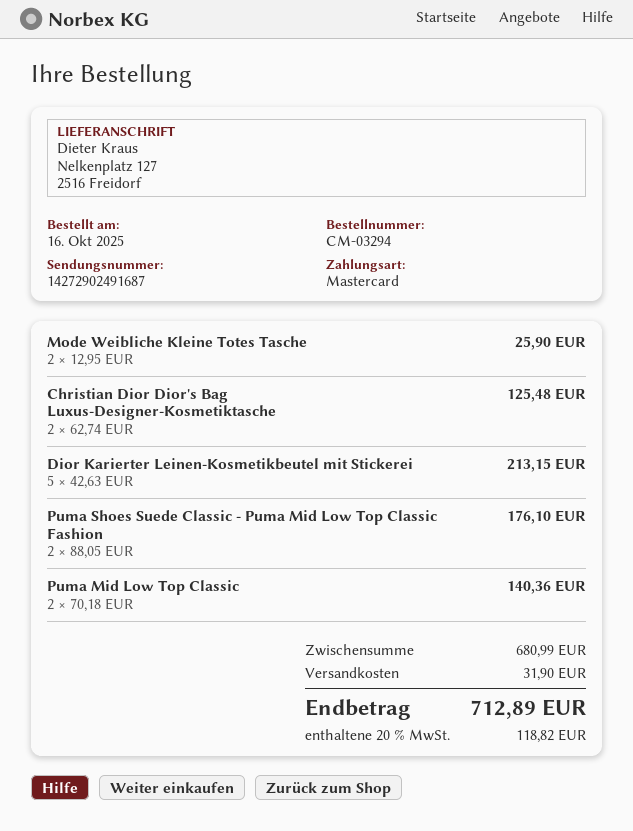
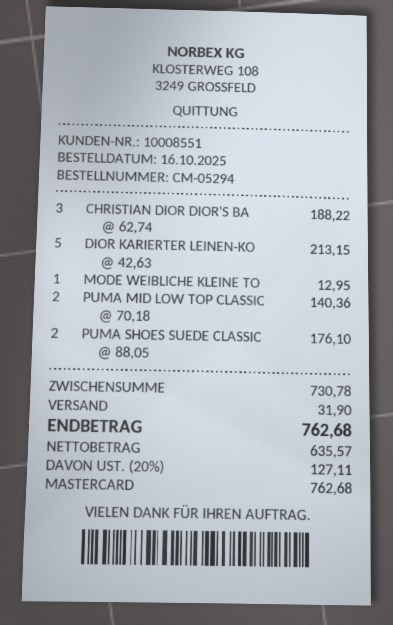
order number: CM-03294 -> CM-05294
Mode Weibliche Kleine Totes Tasche: 2 x 12.95 = 25.90 -> 1 x 12.95 = 12.95
Christian Dior Dior's Bag Luxus-Designer-Kosmetiktasche: 2 x 62.74 = 125.48 -> 3 x 62.74 = 188.22
subtotal: 680.99 -> 730.78
tax: 20% = 118.82 -> 20% = 127.11
total: 712.89 -> 762.68

